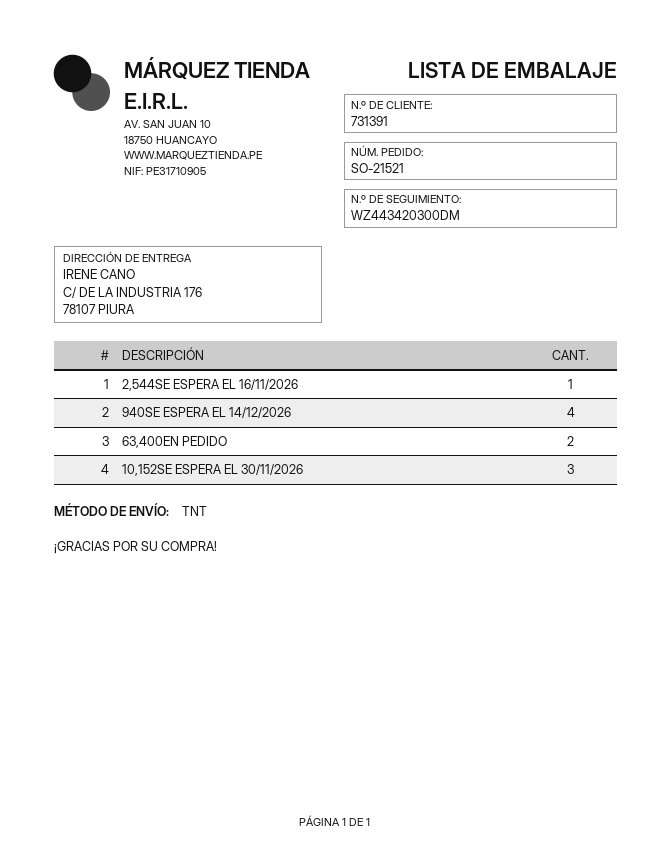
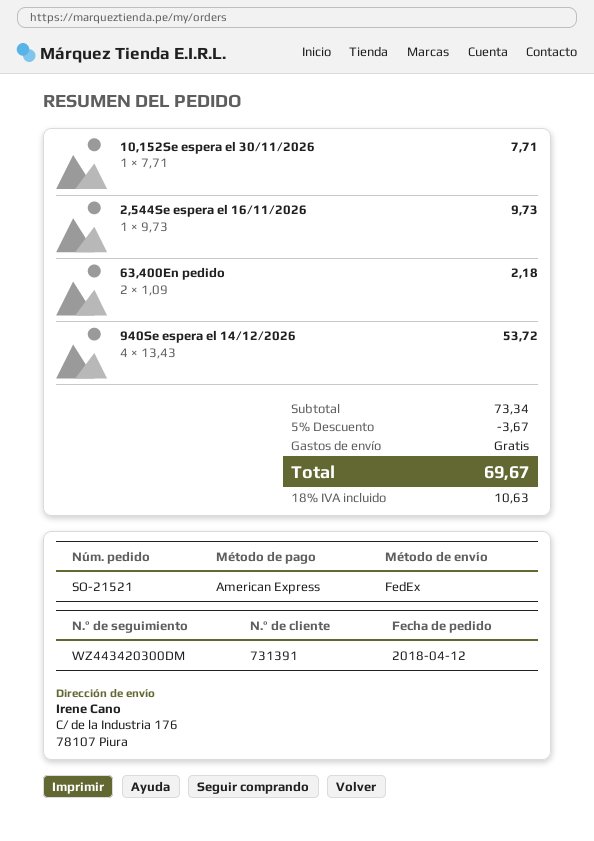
shipping method: TNT -> FedEx
10,152SE ESPERA EL 30/11/2026: 3 -> 1

